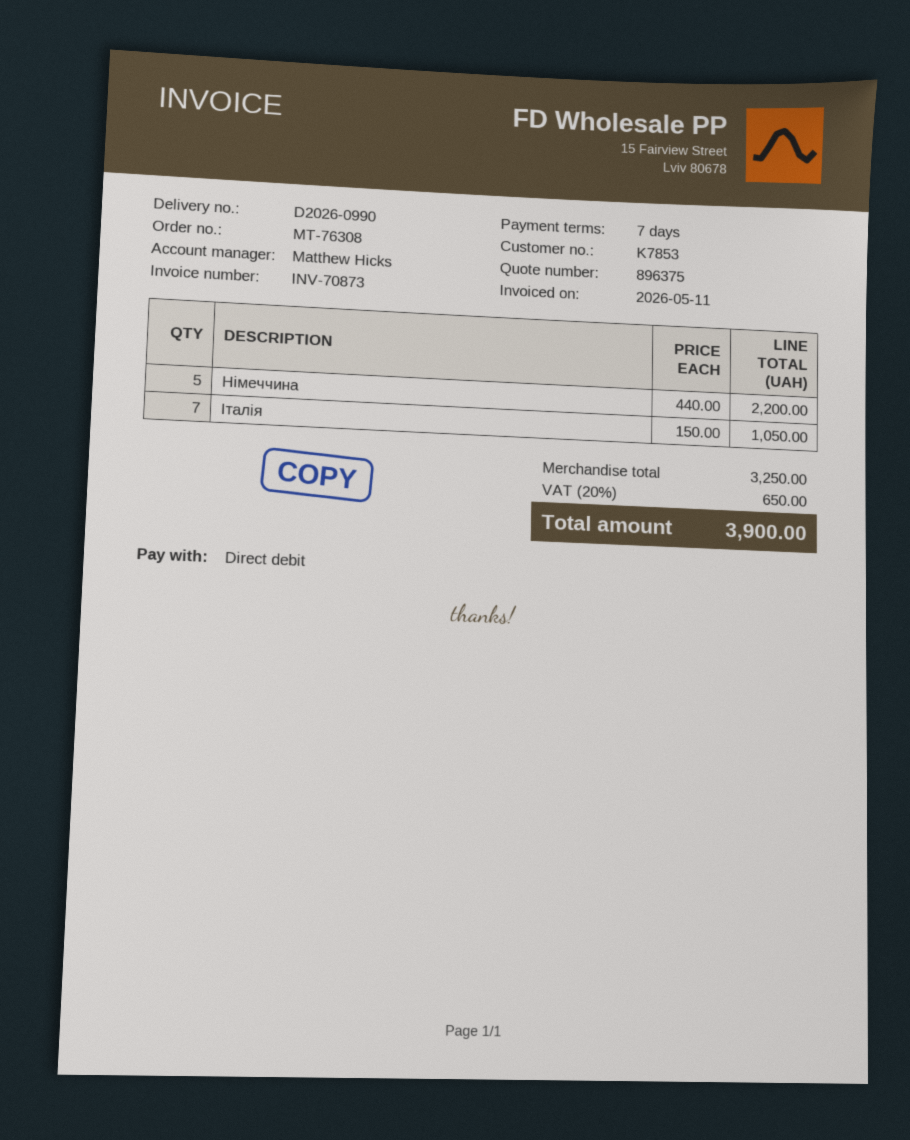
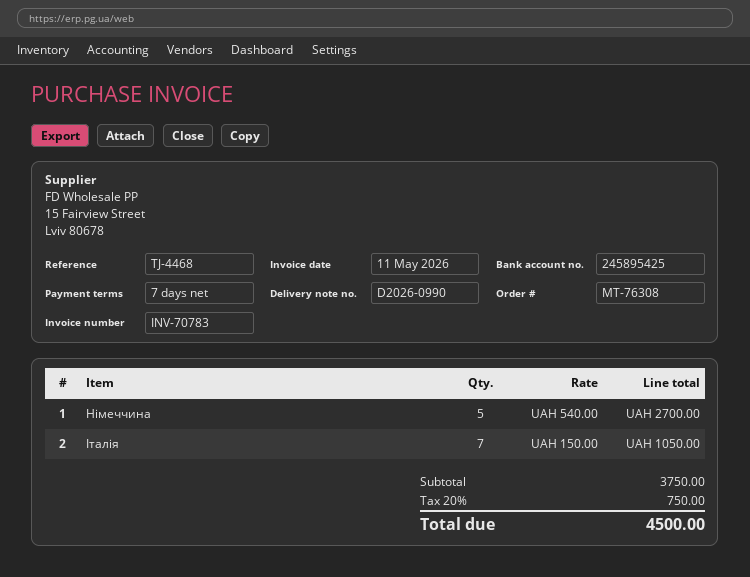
invoice number: INV-70873 -> INV-70783
Німеччина: 5 x 440.00 = 2200.00 -> 5 x 540.00 = 2700.00
subtotal: 3250.00 -> 3750.00
tax: 20% = 650.00 -> 20% = 750.00
total: 3900.00 -> 4500.00

